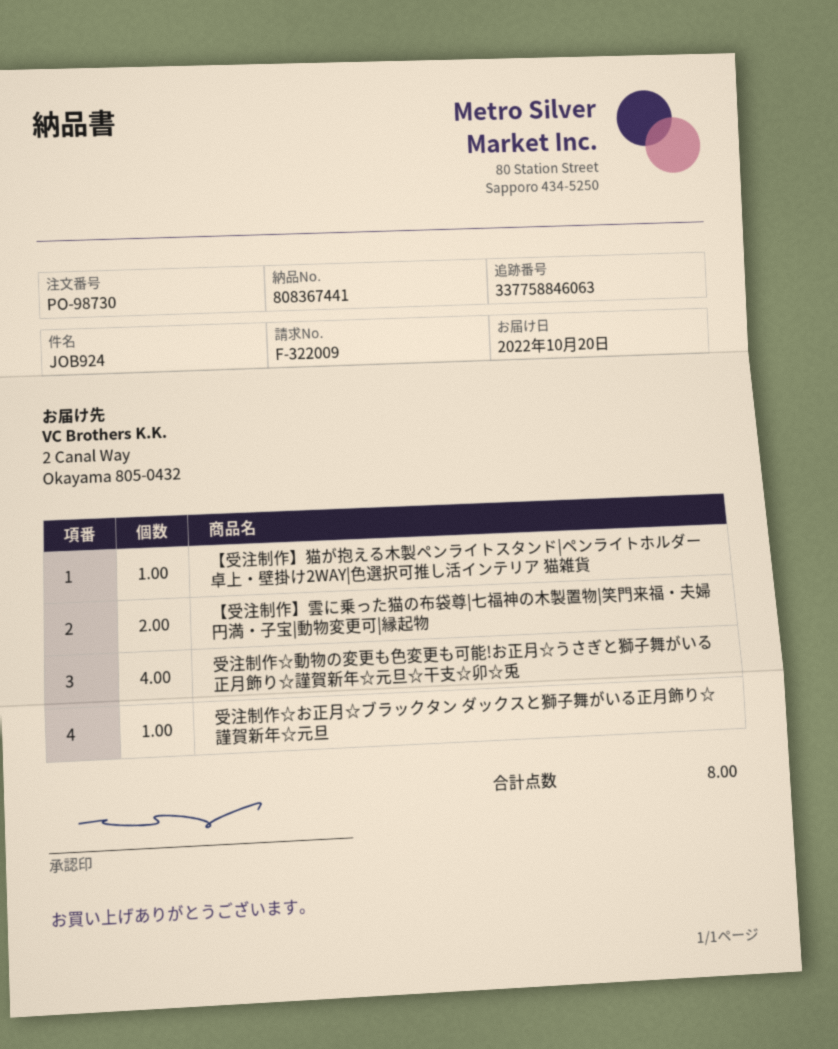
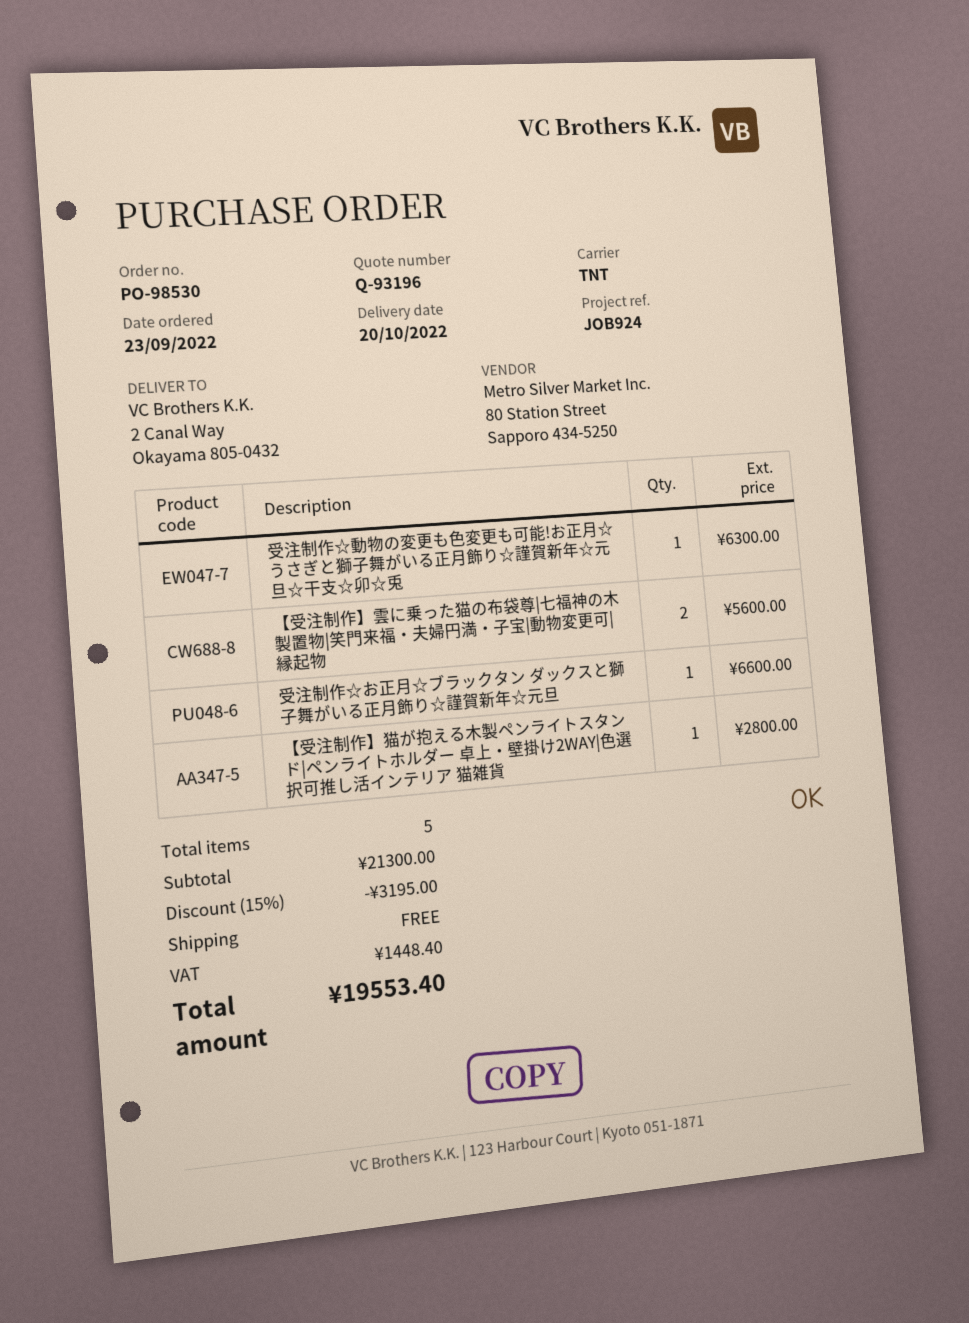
order number: PO-98730 -> PO-98530
受注制作☆動物の変更も色変更も可能!お正月☆うさぎと獅子舞がいる正月飾り☆謹賀新年☆元旦☆干支☆卯☆兎: 4 -> 1
total quantity: 8 -> 5

